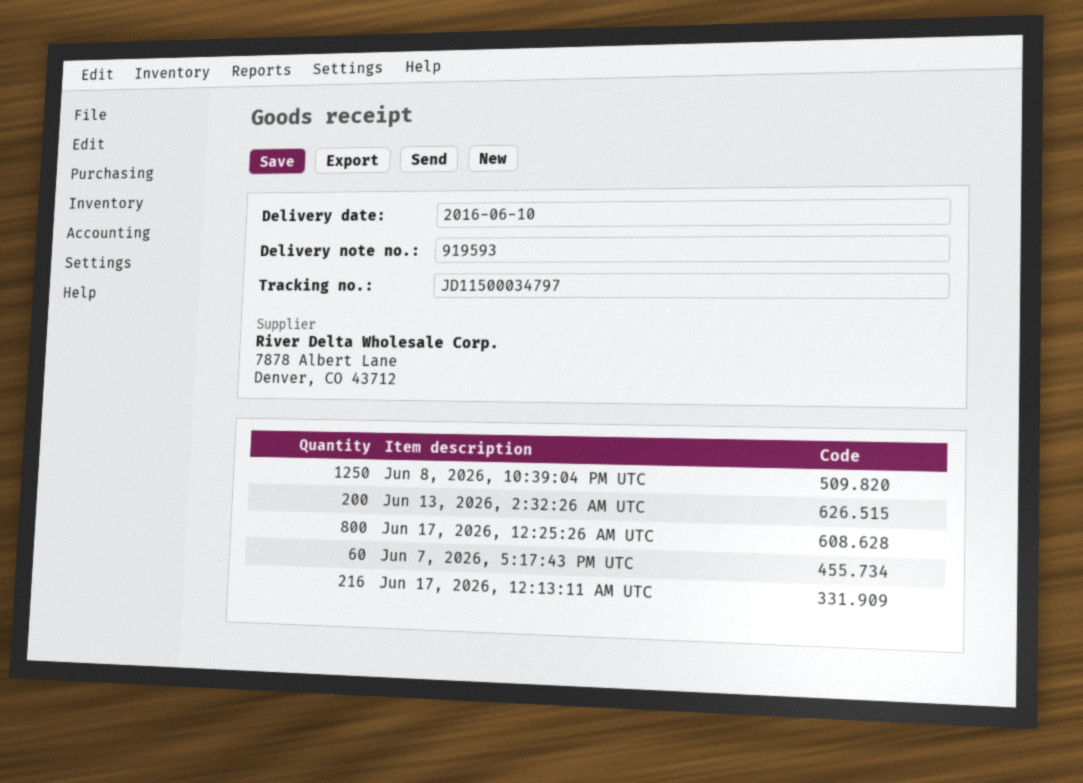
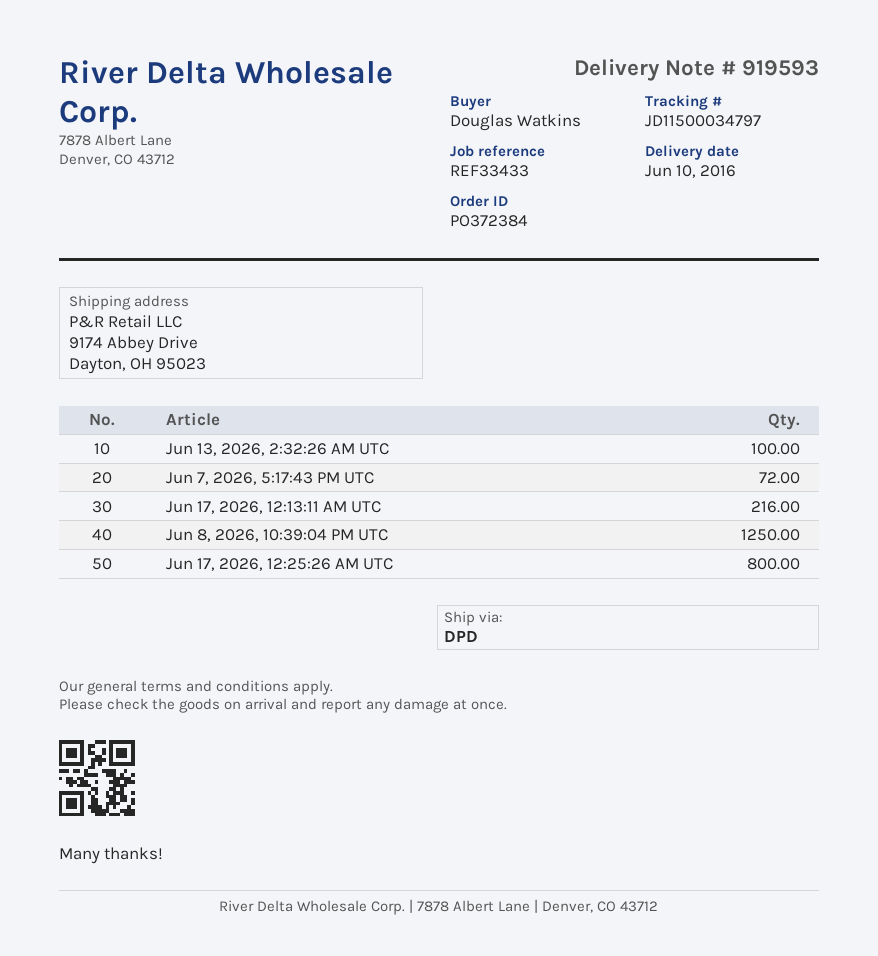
Jun 13, 2026, 2:32:26 AM UTC: 200 -> 100
Jun 7, 2026, 5:17:43 PM UTC: 60 -> 72

